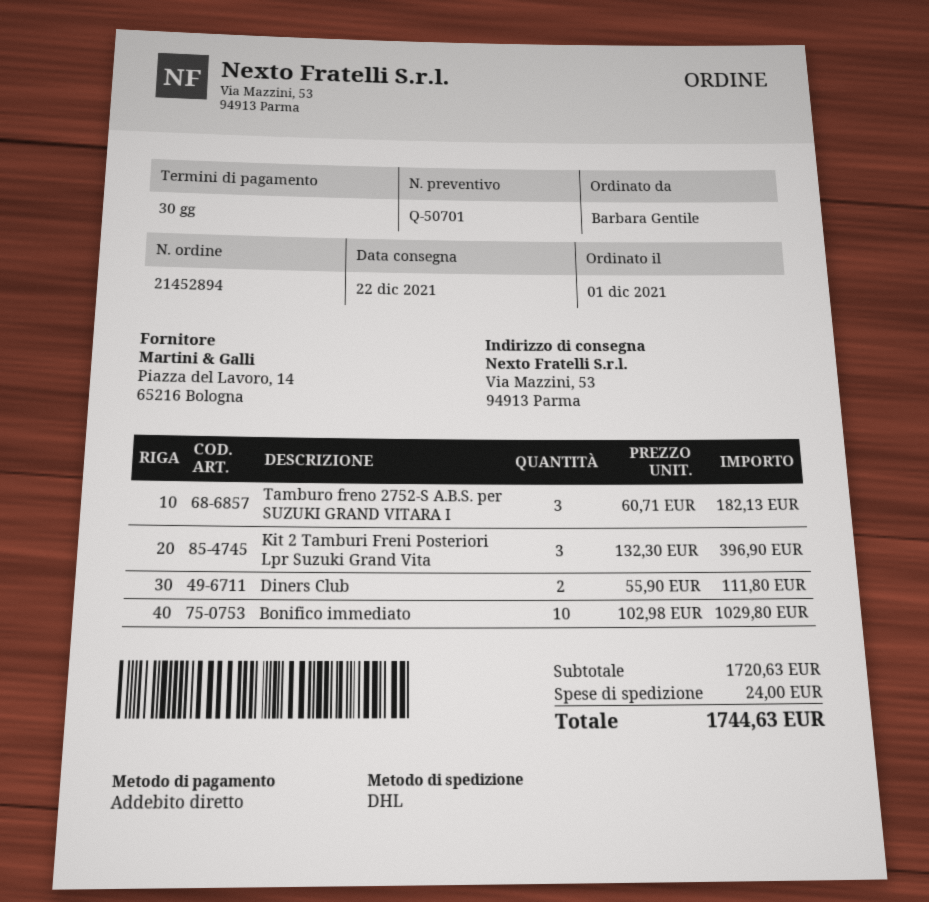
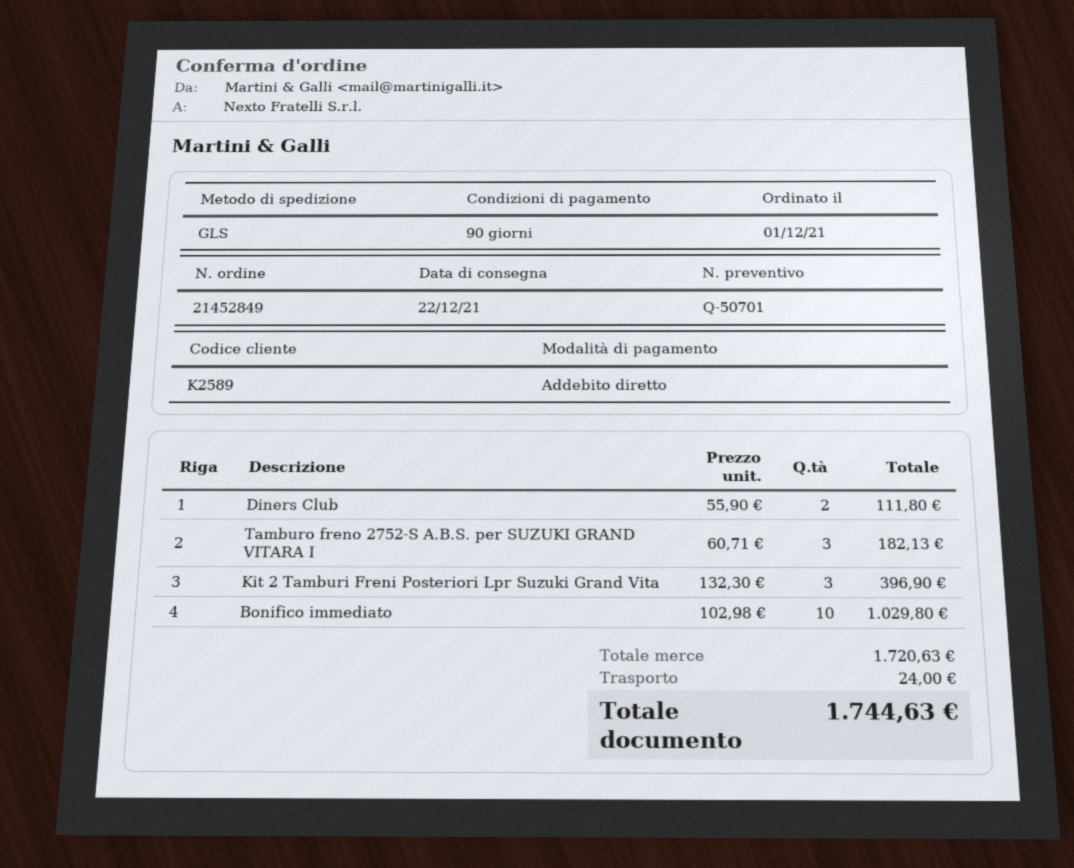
order number: 21452894 -> 21452849
payment terms: 30 days -> 90 days
shipping method: DHL -> GLS

